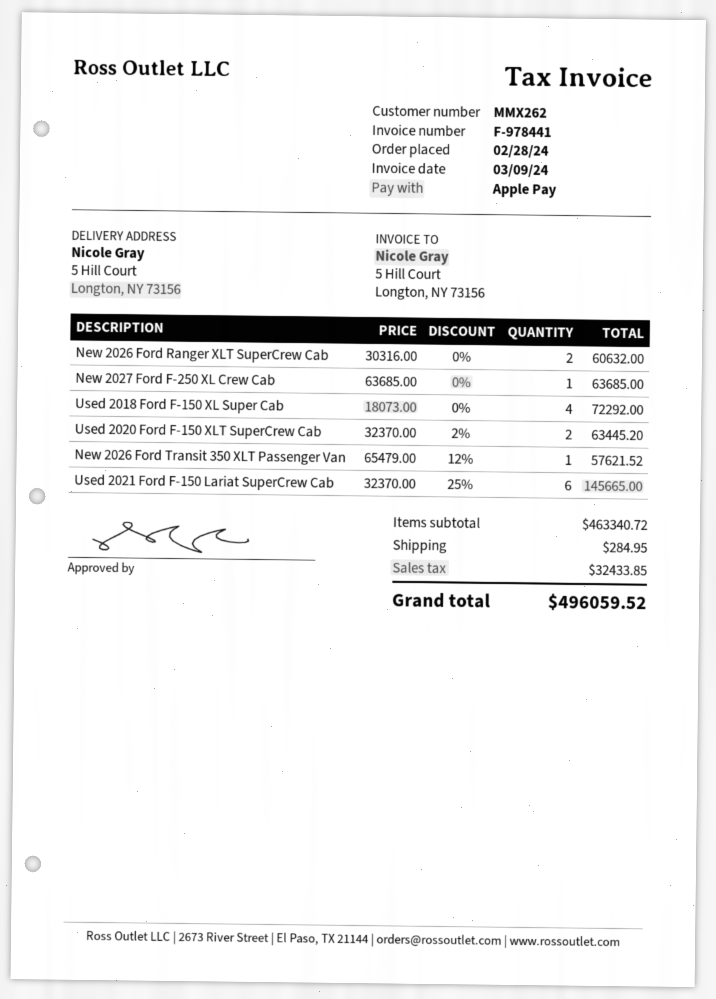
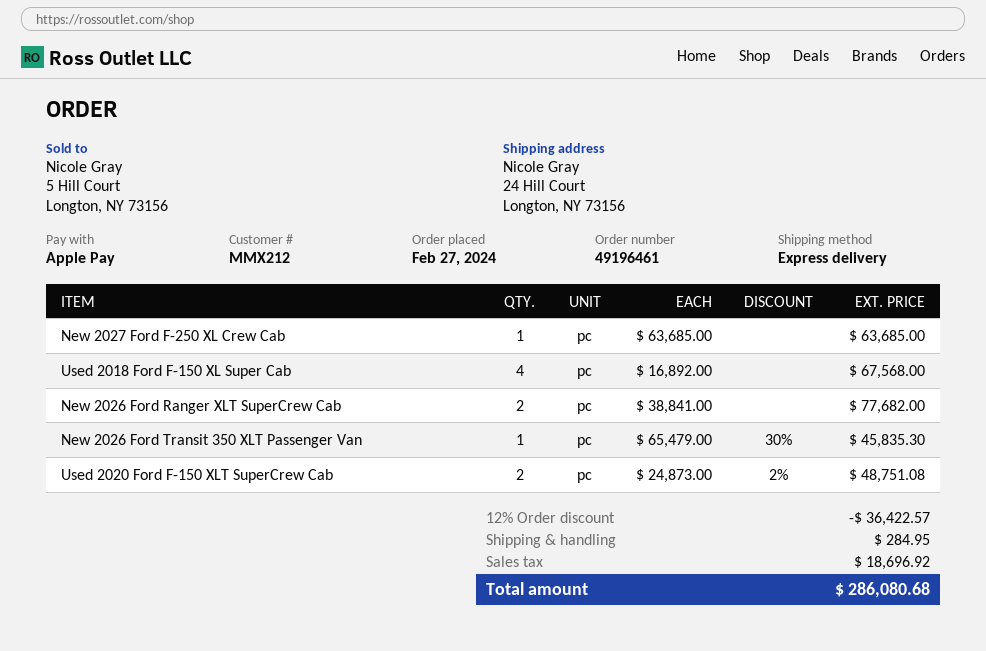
order date: 2024-02-28 -> 2024-02-27
customer number: MMX262 -> MMX212
ship to: 5 Hill Court, Longton, NY 73156 -> 24 Hill Court, Longton, NY 73156
New 2026 Ford Ranger XLT SuperCrew Cab: 2 x 30316.00 = 60632.00 -> 2 x 38841.00 = 77682.00
Used 2018 Ford F-150 XL Super Cab: 4 x 18073.00 = 72292.00 -> 4 x 16892.00 = 67568.00
Used 2020 Ford F-150 XLT SuperCrew Cab: 2 x 32370.00 - 2% = 63445.20 -> 2 x 24873.00 - 2% = 48751.08
New 2026 Ford Transit 350 XLT Passenger Van: 1 x 65479.00 - 12% = 57621.52 -> 1 x 65479.00 - 30% = 45835.30
Used 2021 Ford F-150 Lariat SuperCrew Cab: 6 x 32370.00 - 25% = 145665.00 -> none
discount: none -> 12% = 36422.57
tax: 32433.85 -> 18696.92
total: 496059.52 -> 286080.68

